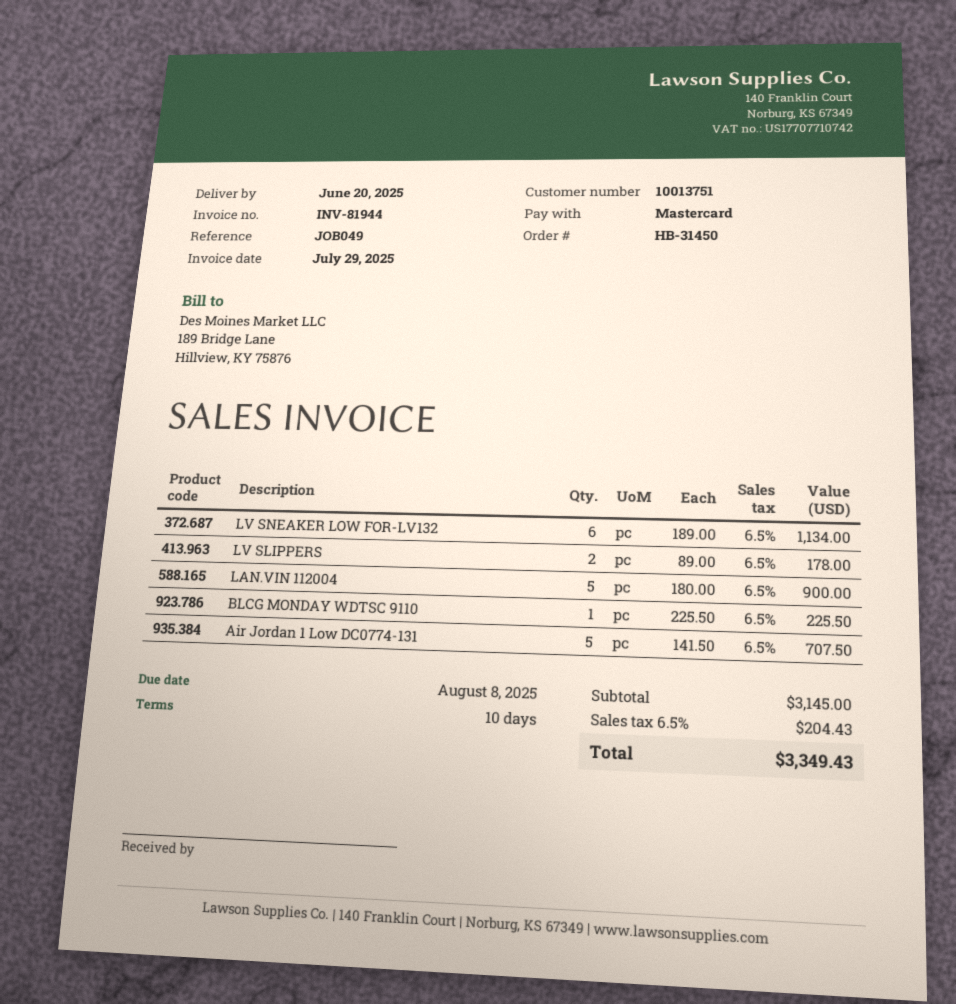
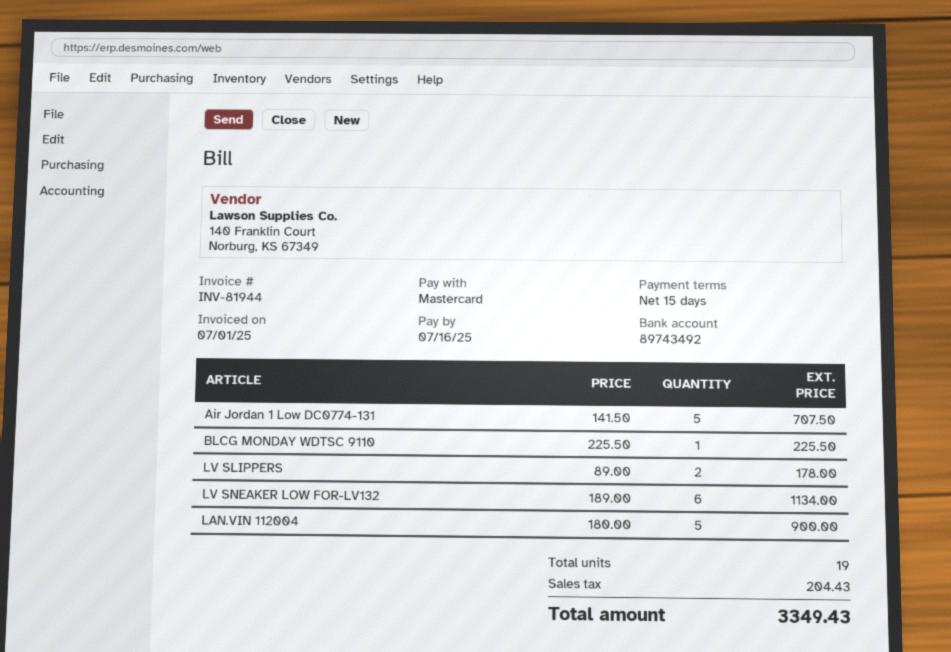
invoice date: 2025-07-29 -> 2025-07-01
payment terms: 10 days -> 15 days
due date: 2025-08-08 -> 2025-07-16

